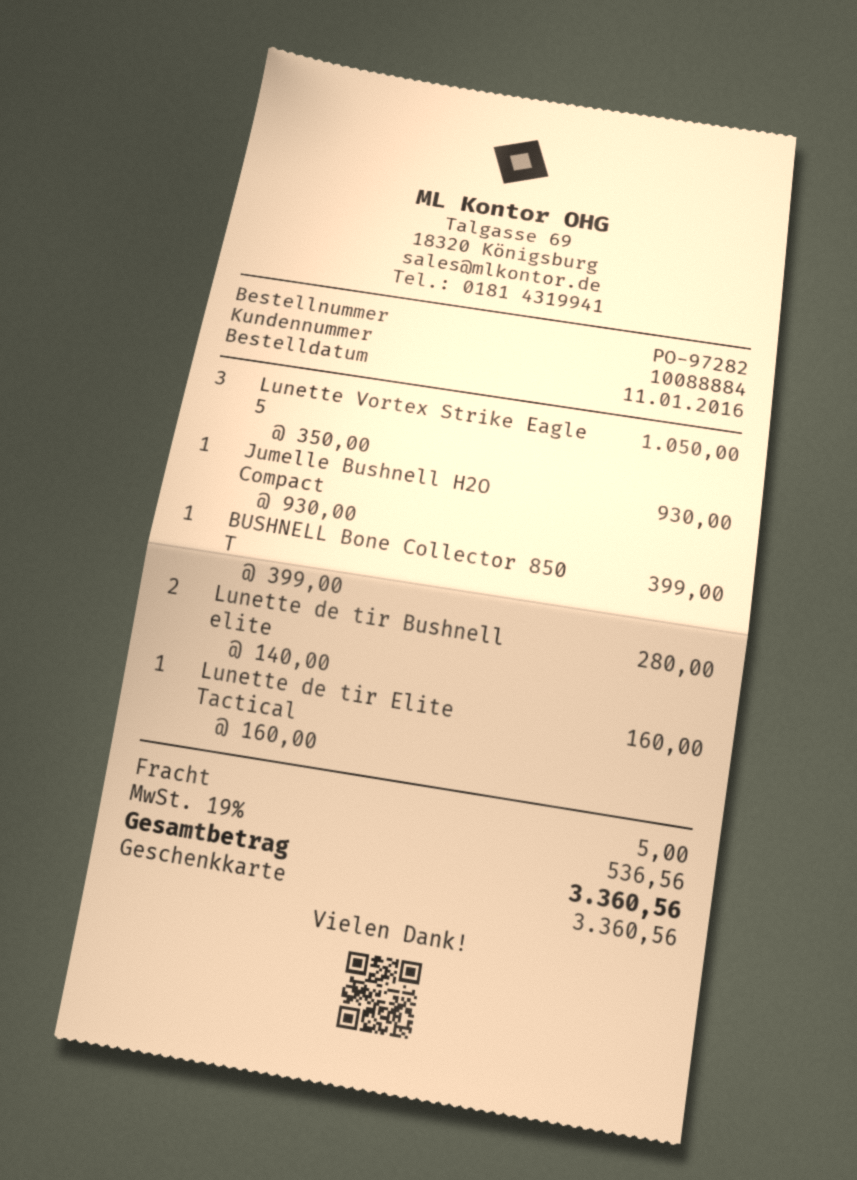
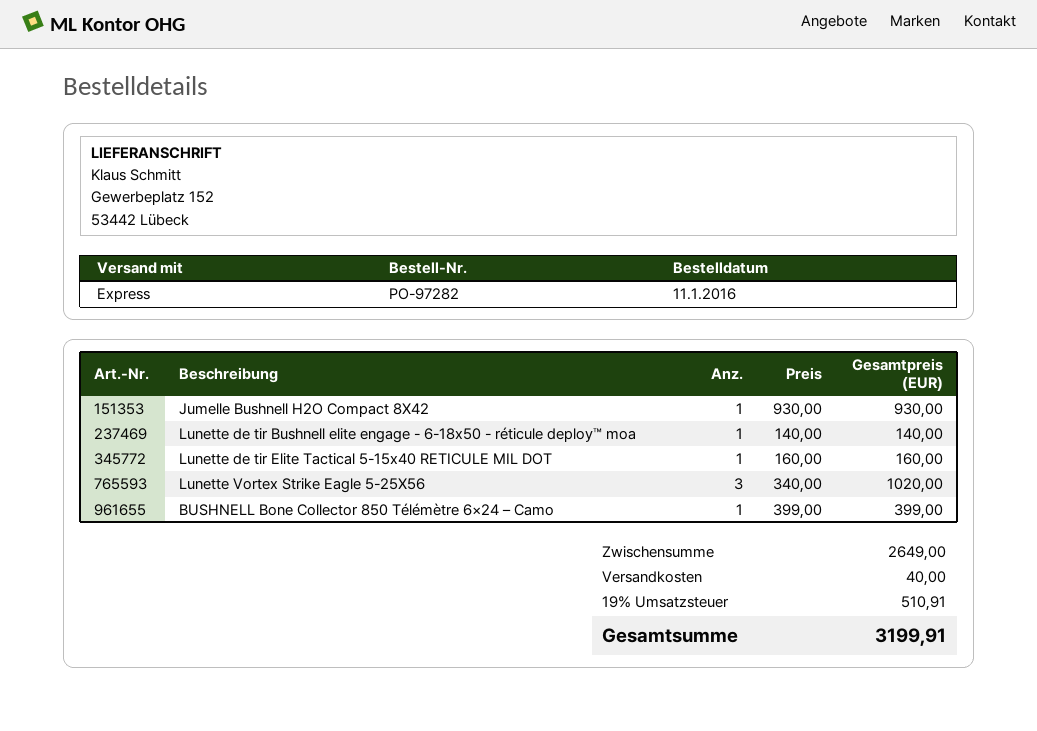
Lunette Vortex Strike Eagle 5: 3 x 350.00 = 1050.00 -> 3 x 340.00 = 1020.00
Lunette de tir Bushnell elite: 2 x 140.00 = 280.00 -> 1 x 140.00 = 140.00
shipping: 5.00 -> 40.00
tax: 19% = 536.56 -> 19% = 510.91
total: 3360.56 -> 3199.91

